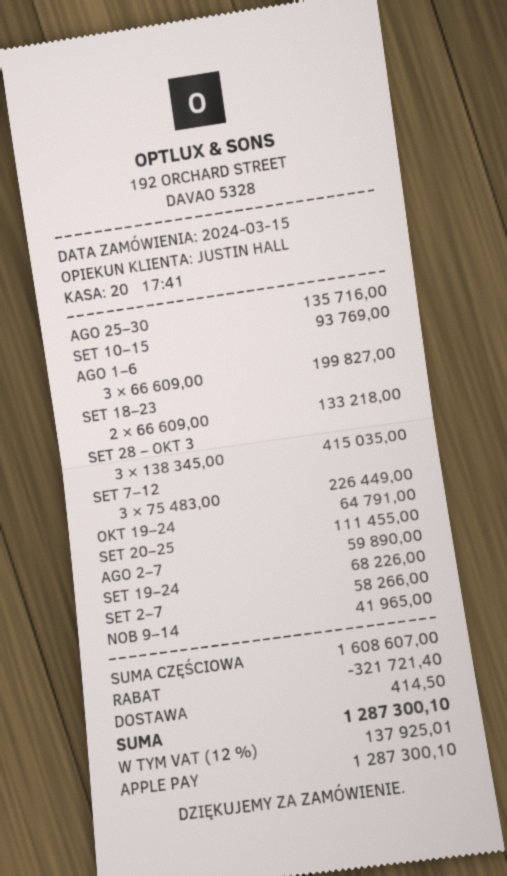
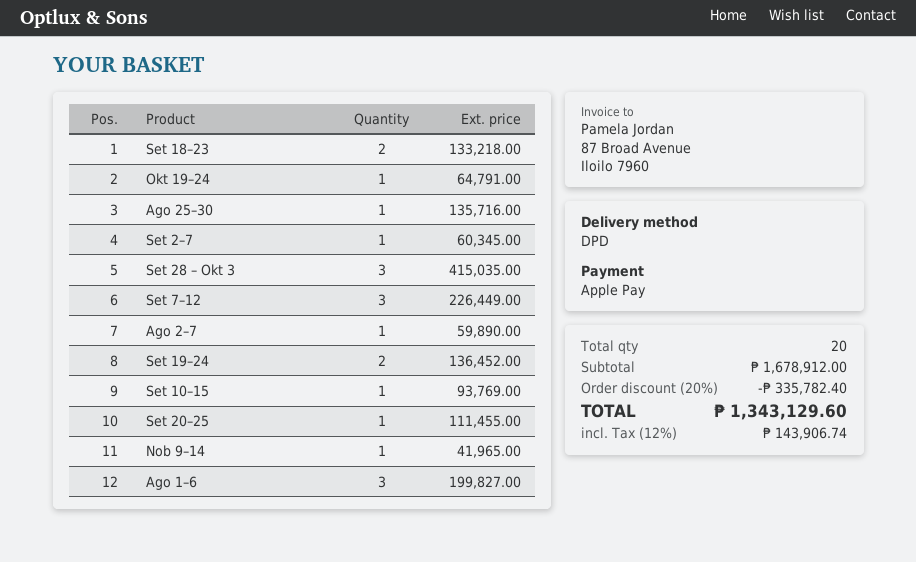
SET 19–24: 1 for 68226.00 -> 2 for 136452.00
SET 2–7: 1 for 58266.00 -> 1 for 60345.00
subtotal: 1608607.00 -> 1678912.00
discount: 321721.40 -> 335782.40
shipping: 414.50 -> none
tax: 12% = 137925.01 -> 12% = 143906.74
total: 1287300.10 -> 1343129.60

